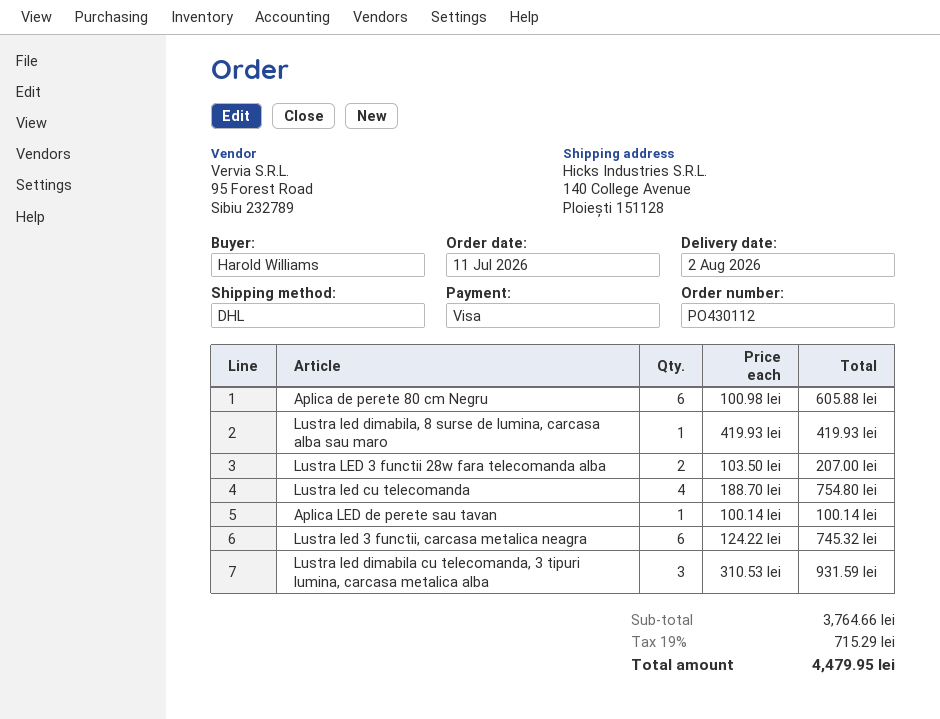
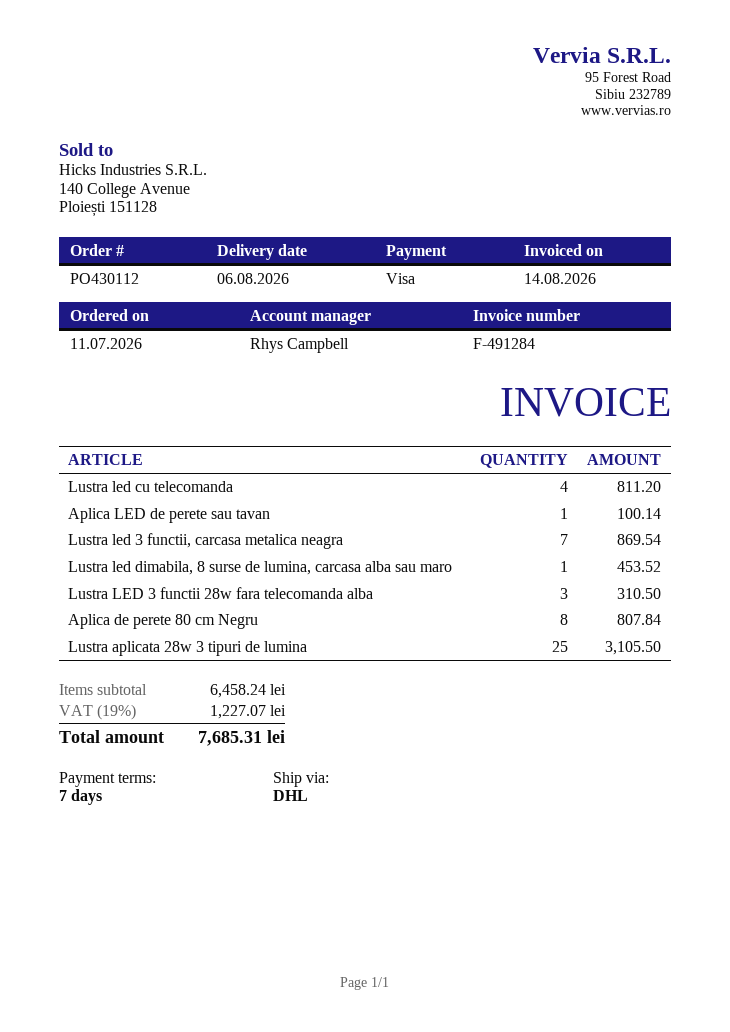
delivery date: 2026-08-02 -> 2026-08-06
Aplica de perete 80 cm Negru: 6 for 605.88 -> 8 for 807.84
Lustra led dimabila, 8 surse de lumina, carcasa alba sau maro: 1 for 419.93 -> 1 for 453.52
Lustra LED 3 functii 28w fara telecomanda alba: 2 for 207.00 -> 3 for 310.50
Lustra led cu telecomanda: 4 for 754.80 -> 4 for 811.20
Lustra led 3 functii, carcasa metalica neagra: 6 for 745.32 -> 7 for 869.54
Lustra led dimabila cu telecomanda, 3 tipuri lumina, carcasa metalica alba: 3 for 931.59 -> none
Lustra aplicata 28w 3 tipuri de lumina: none -> 25 for 3105.50
subtotal: 3764.66 -> 6458.24
tax: 19% = 715.29 -> 19% = 1227.07
total: 4479.95 -> 7685.31

